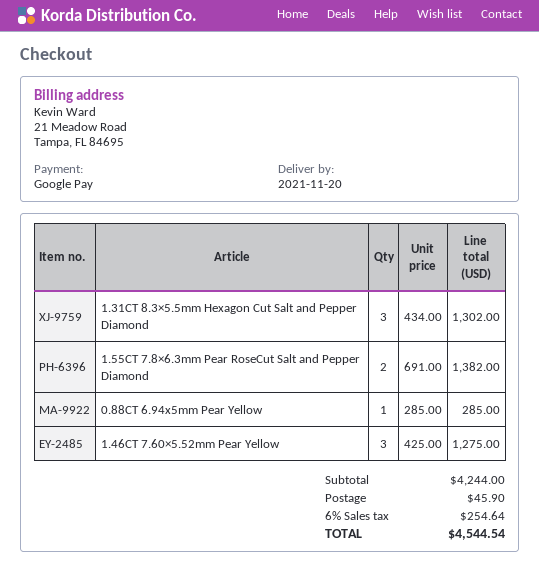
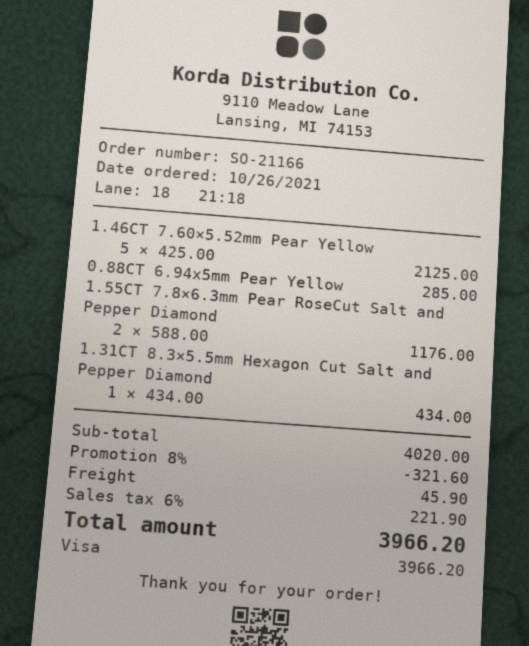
payment method: Google Pay -> Visa
1.31CT 8.3×5.5mm Hexagon Cut Salt and Pepper Diamond: 3 x 434.00 = 1302.00 -> 1 x 434.00 = 434.00
1.55CT 7.8×6.3mm Pear RoseCut Salt and Pepper Diamond: 2 x 691.00 = 1382.00 -> 2 x 588.00 = 1176.00
1.46CT 7.60×5.52mm Pear Yellow: 3 x 425.00 = 1275.00 -> 5 x 425.00 = 2125.00
subtotal: 4244.00 -> 4020.00
discount: none -> 8% = 321.60
tax: 6% = 254.64 -> 6% = 221.90
total: 4544.54 -> 3966.20

